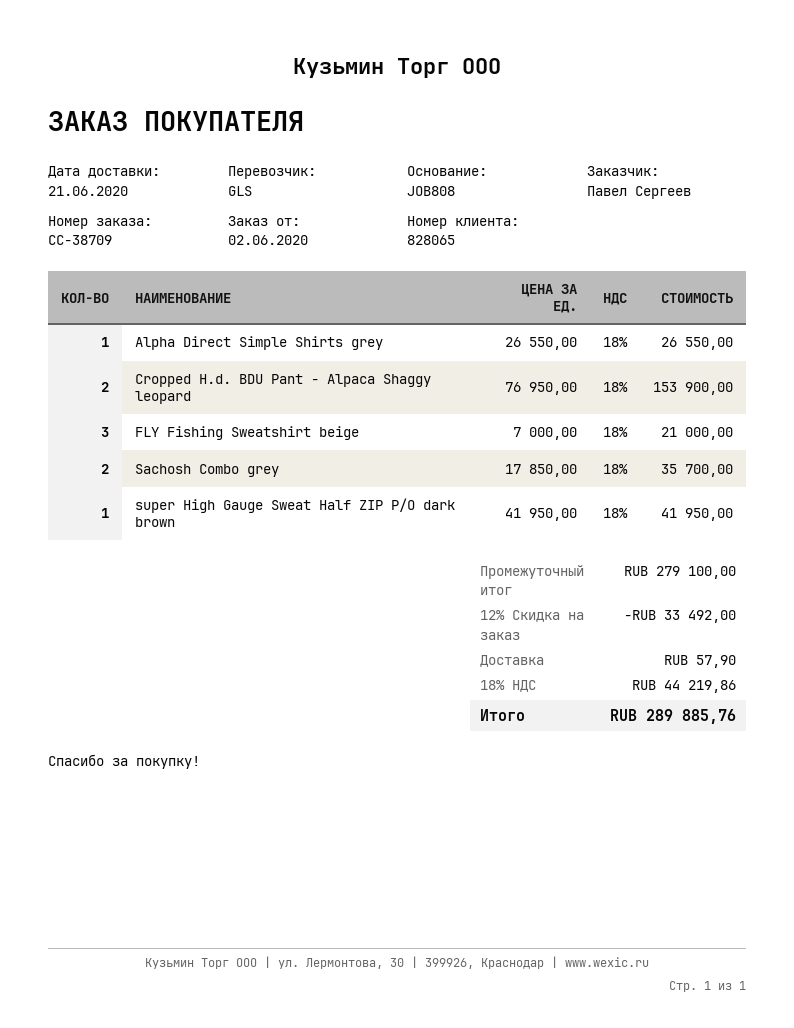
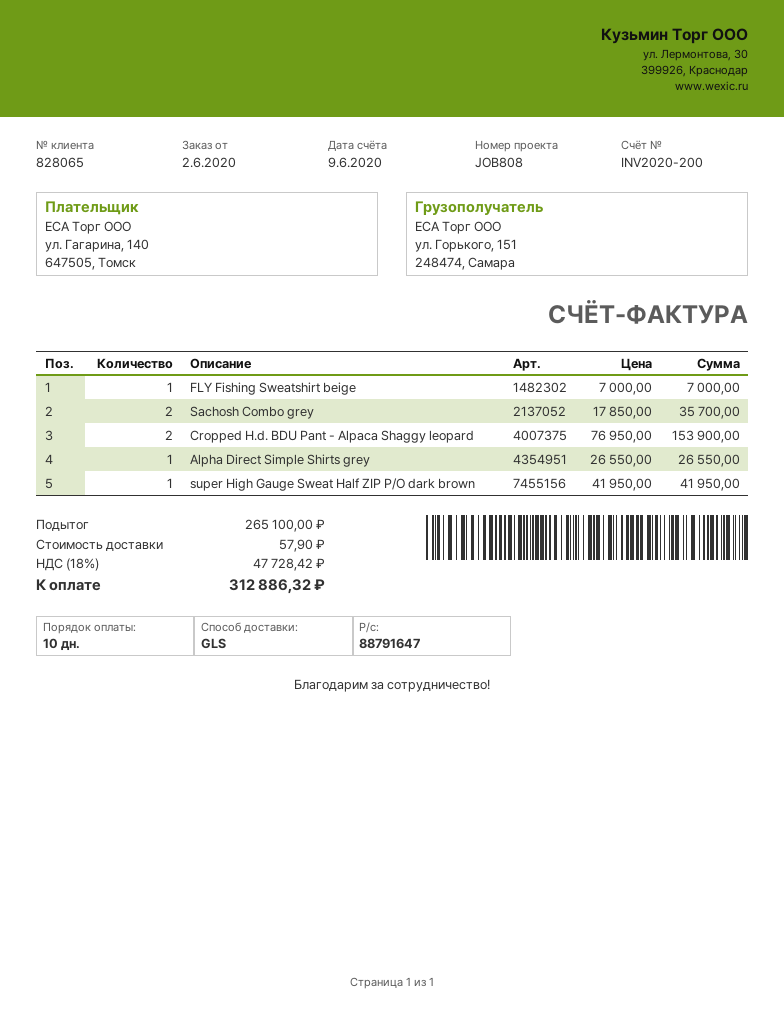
FLY Fishing Sweatshirt beige: 3 x 7000.00 = 21000.00 -> 1 x 7000.00 = 7000.00
subtotal: 279100.00 -> 265100.00
discount: 12% = 33492.00 -> none
tax: 18% = 44219.86 -> 18% = 47728.42
total: 289885.76 -> 312886.32

